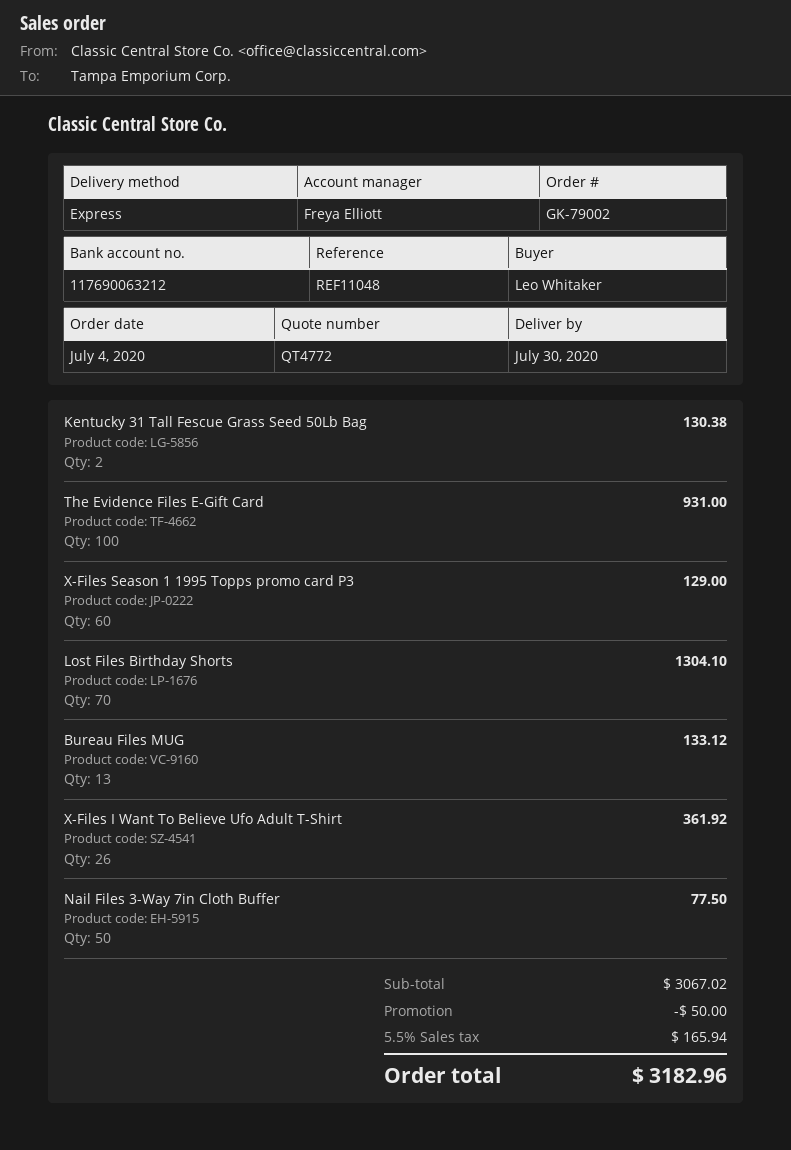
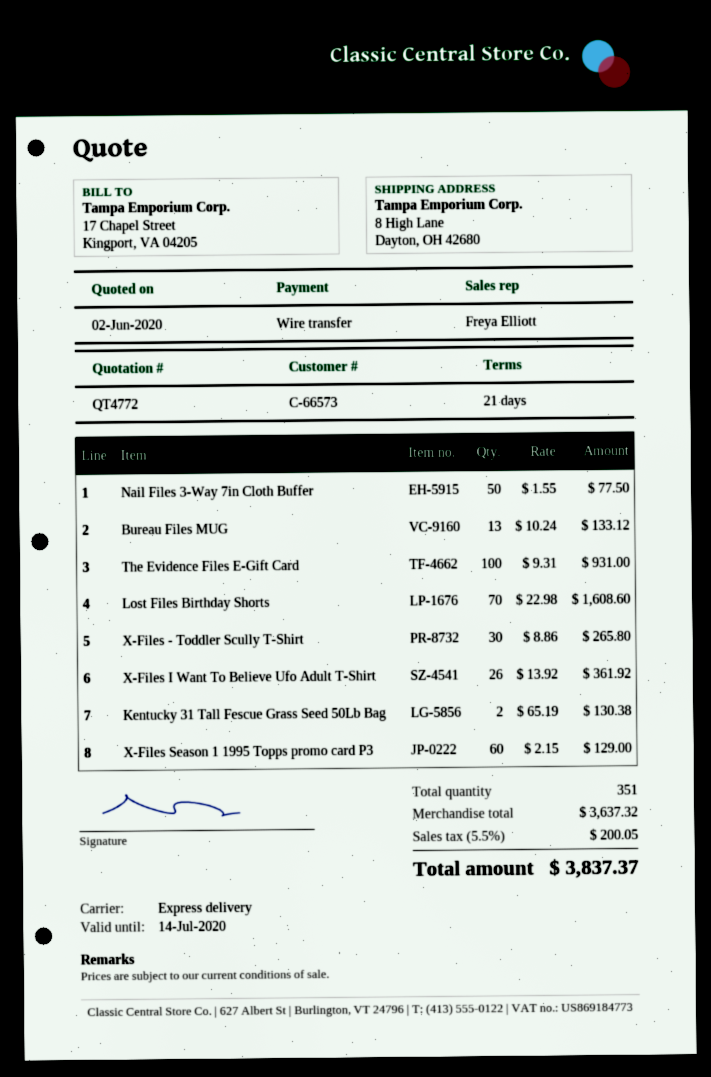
Lost Files Birthday Shorts: 70 for 1304.10 -> 70 for 1608.60
X-Files - Toddler Scully T-Shirt: none -> 30 for 265.80
subtotal: 3067.02 -> 3637.32
discount: 50.00 -> none
tax: 5.5% = 165.94 -> 5.5% = 200.05
total: 3182.96 -> 3837.37

